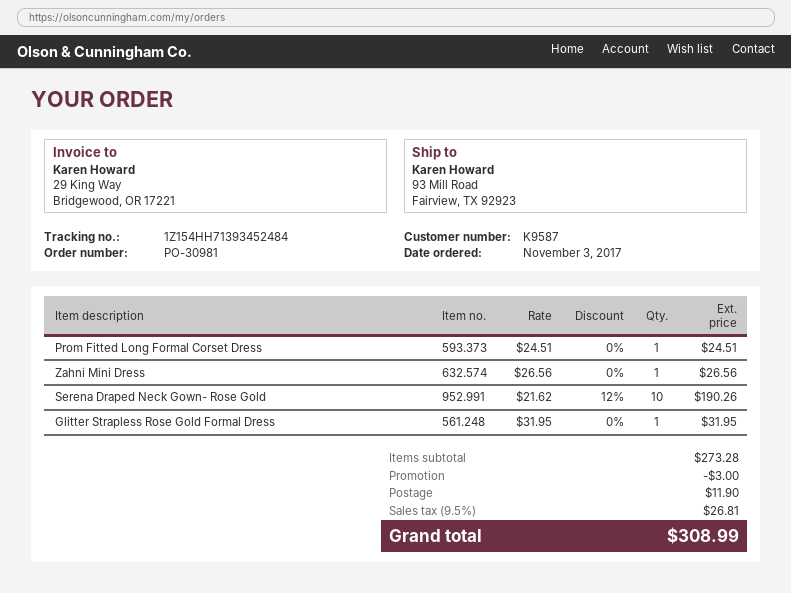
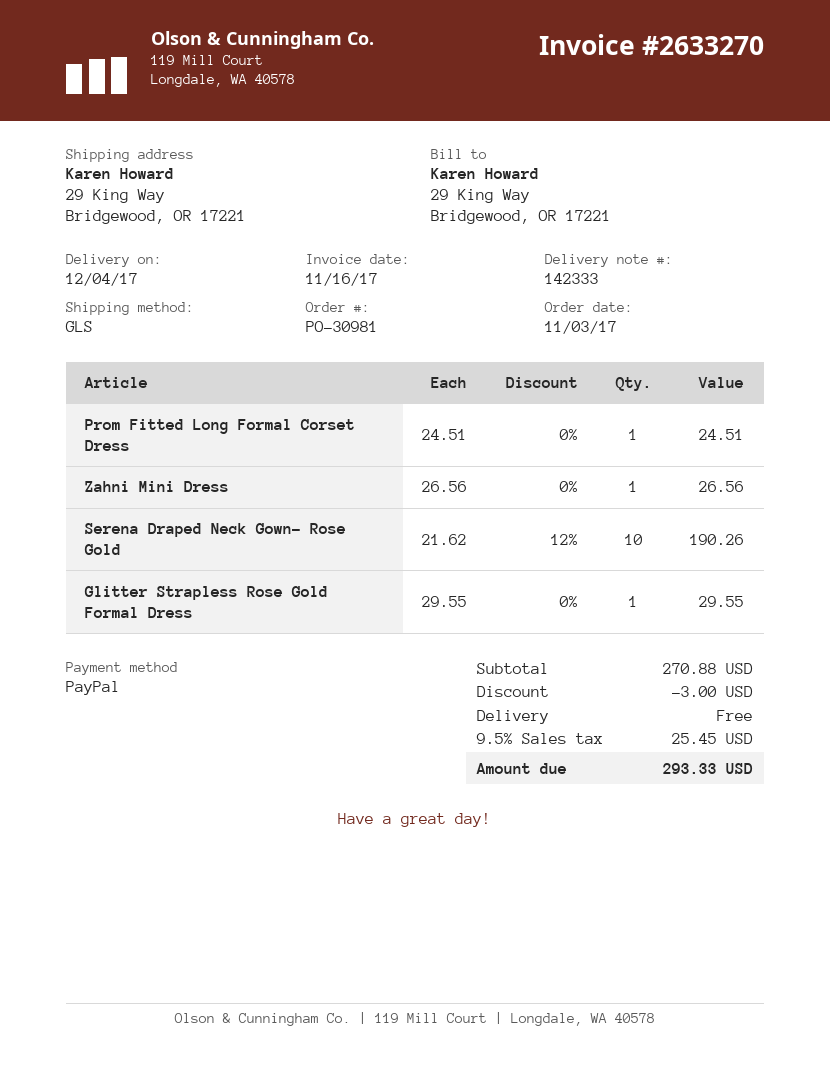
ship to: 93 Mill Road, Fairview, TX 92923 -> 29 King Way, Bridgewood, OR 17221
Glitter Strapless Rose Gold Formal Dress: 1 x 31.95 = 31.95 -> 1 x 29.55 = 29.55
subtotal: 273.28 -> 270.88
shipping: 11.90 -> 0.00
tax: 9.5% = 26.81 -> 9.5% = 25.45
total: 308.99 -> 293.33

